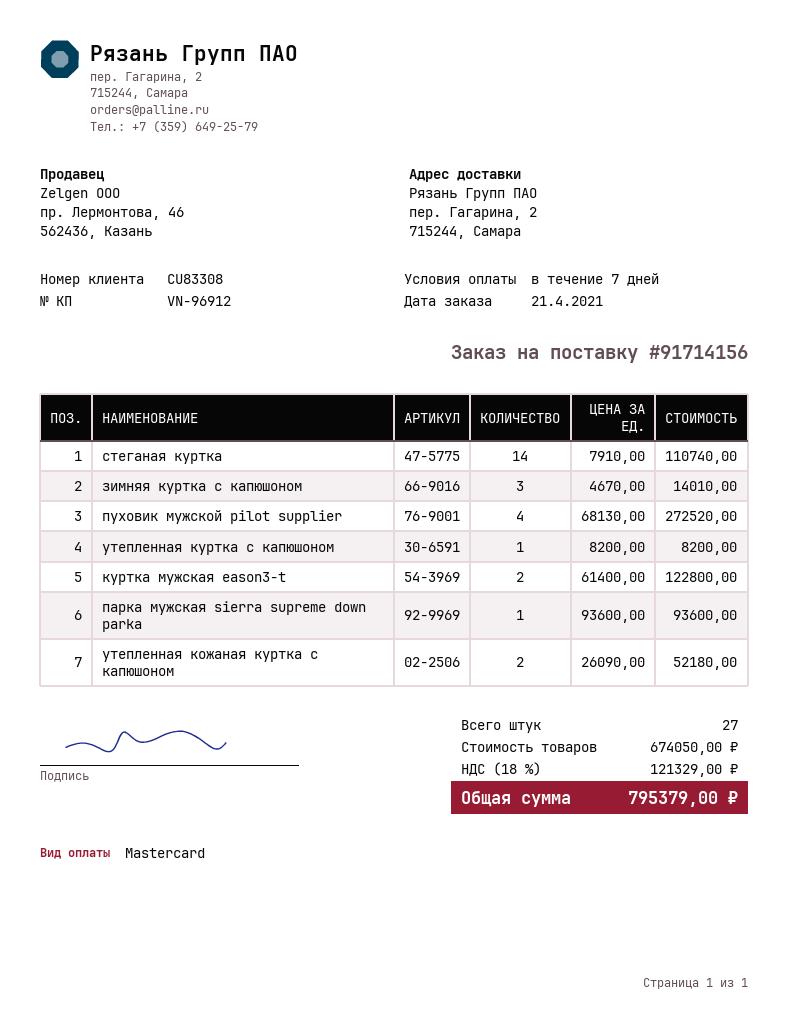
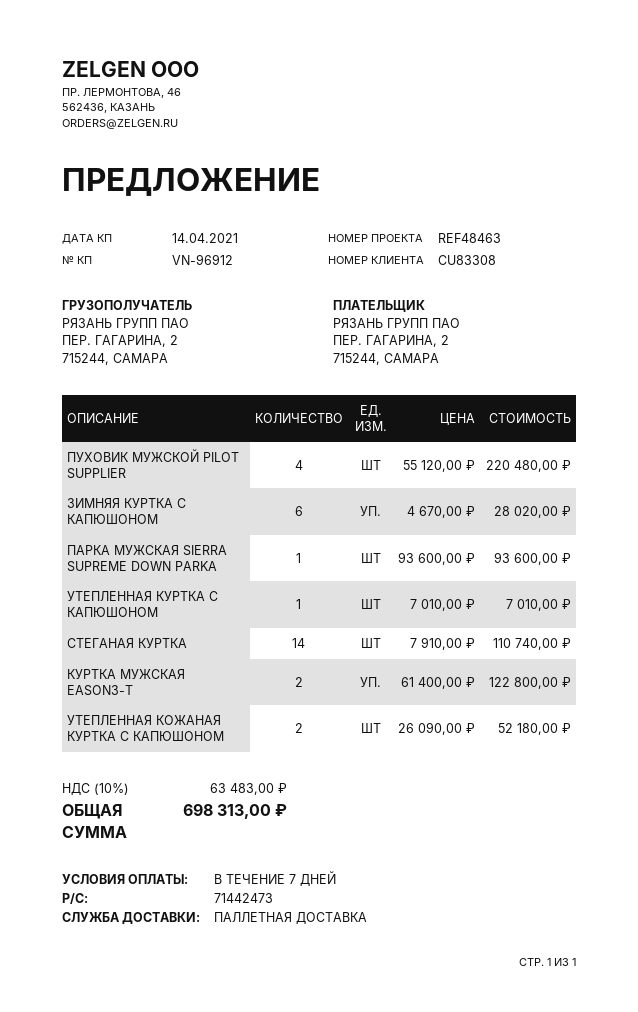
зимняя куртка с капюшоном: 3 x 4670.00 = 14010.00 -> 6 x 4670.00 = 28020.00
пуховик мужской pilot supplier: 4 x 68130.00 = 272520.00 -> 4 x 55120.00 = 220480.00
утепленная куртка с капюшоном: 1 x 8200.00 = 8200.00 -> 1 x 7010.00 = 7010.00
tax: 18% = 121329.00 -> 10% = 63483.00
total: 795379.00 -> 698313.00

